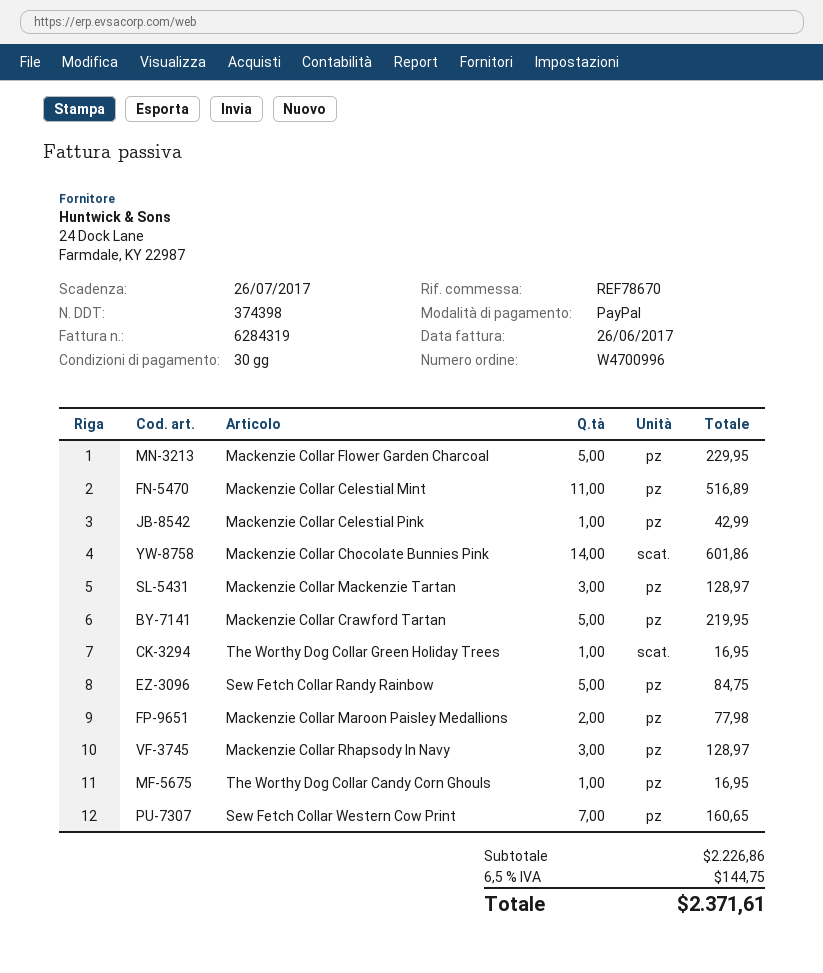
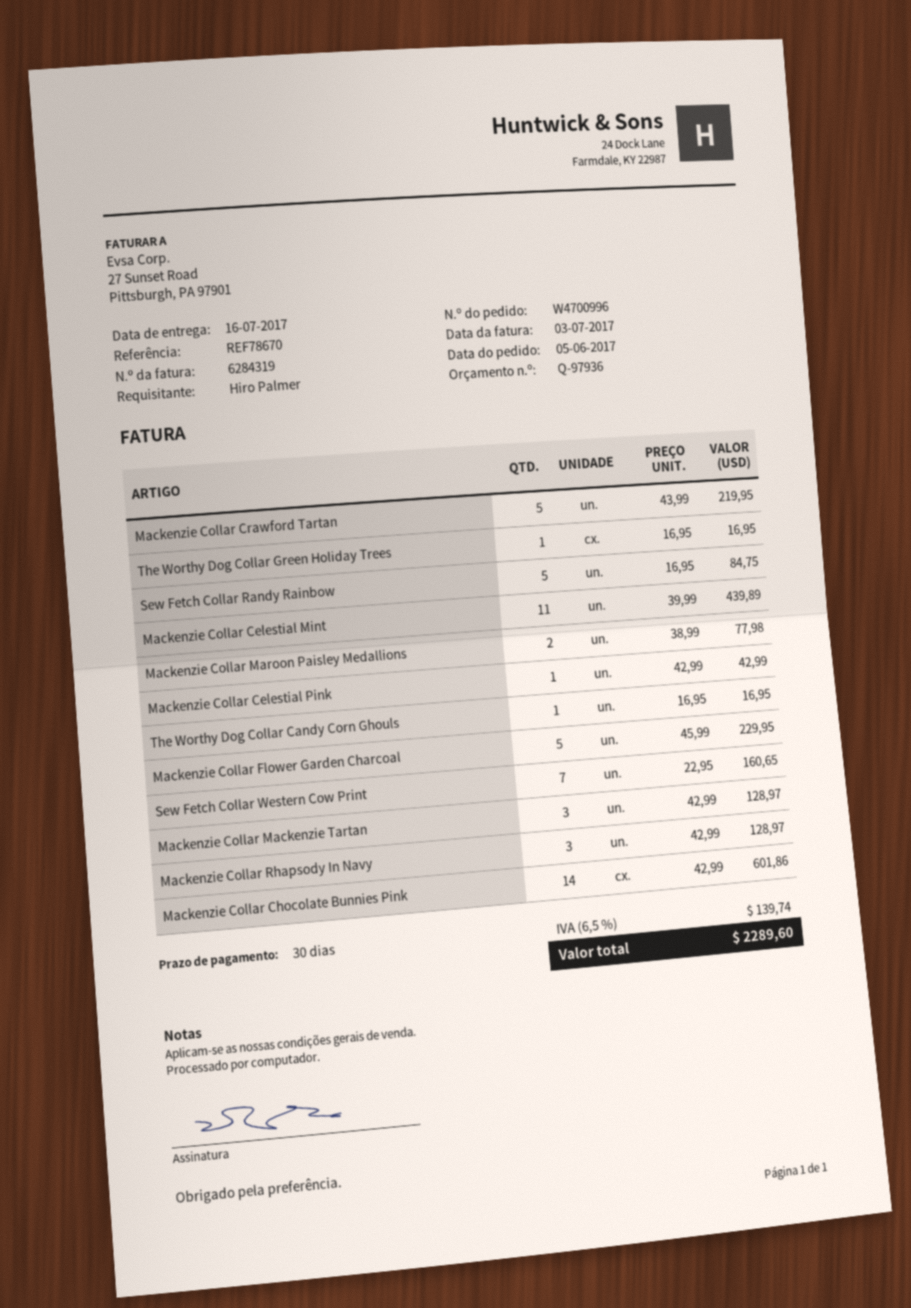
invoice date: 2017-06-26 -> 2017-07-03
Mackenzie Collar Celestial Mint: 11 for 516.89 -> 11 for 439.89
tax: 6.5% = 144.75 -> 6.5% = 139.74
total: 2371.61 -> 2289.60

